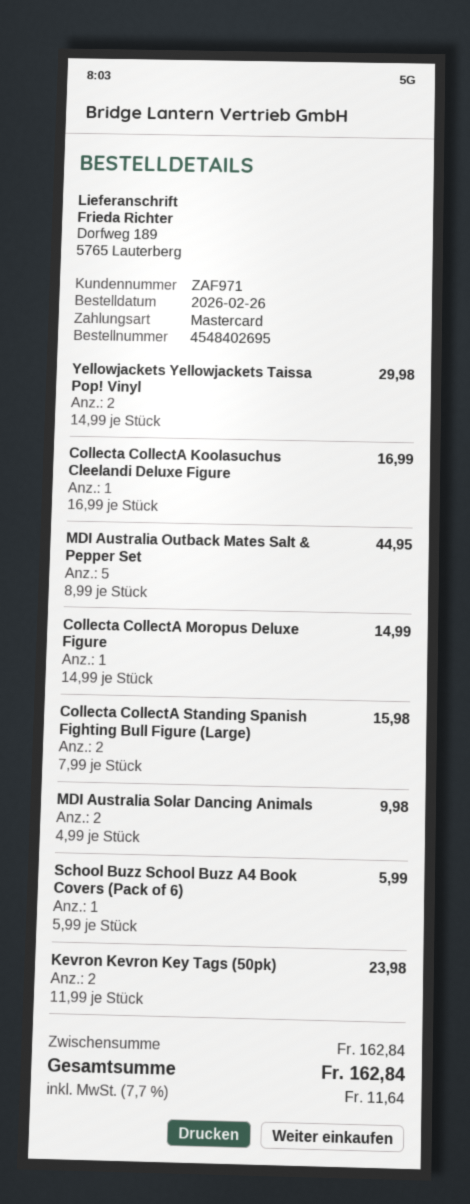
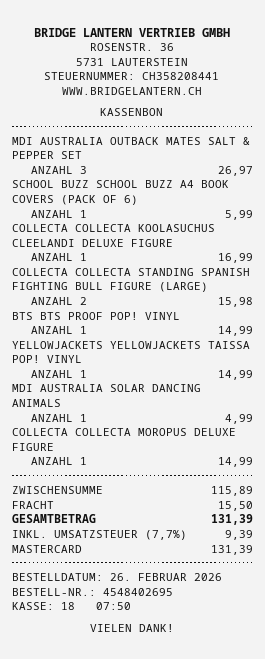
Yellowjackets Yellowjackets Taissa Pop! Vinyl: 2 for 29.98 -> 1 for 14.99
MDI Australia Outback Mates Salt & Pepper Set: 5 for 44.95 -> 3 for 26.97
MDI Australia Solar Dancing Animals: 2 for 9.98 -> 1 for 4.99
Kevron Kevron Key Tags (50pk): 2 for 23.98 -> none
BTS BTS PROOF POP! VINYL: none -> 1 for 14.99
subtotal: 162.84 -> 115.89
shipping: none -> 15.50
tax: 7.7% = 11.64 -> 7.7% = 9.39
total: 162.84 -> 131.39

